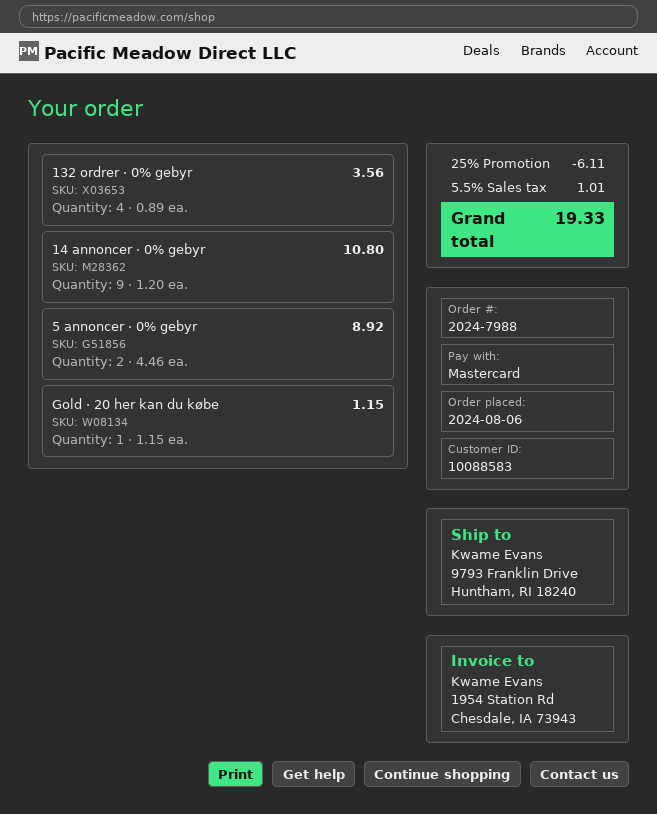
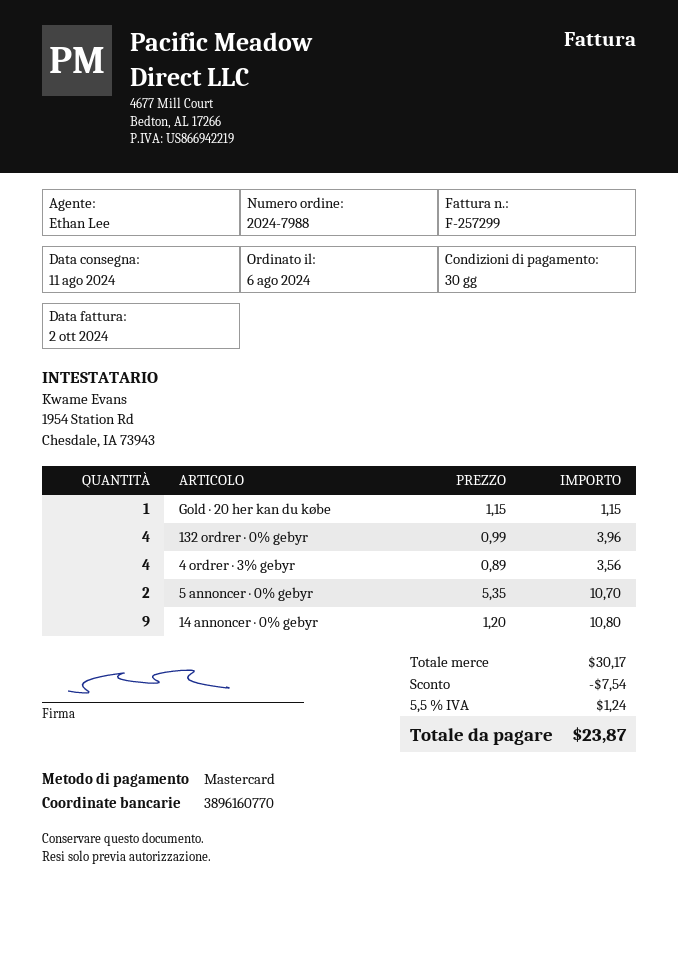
132 ordrer · 0% gebyr: 4 x 0.89 = 3.56 -> 4 x 0.99 = 3.96
5 annoncer · 0% gebyr: 2 x 4.46 = 8.92 -> 2 x 5.35 = 10.70
4 ordrer · 3% gebyr: none -> 4 x 0.89 = 3.56
discount: 6.11 -> 7.54
tax: 5.5% = 1.01 -> 5.5% = 1.24
total: 19.33 -> 23.87

